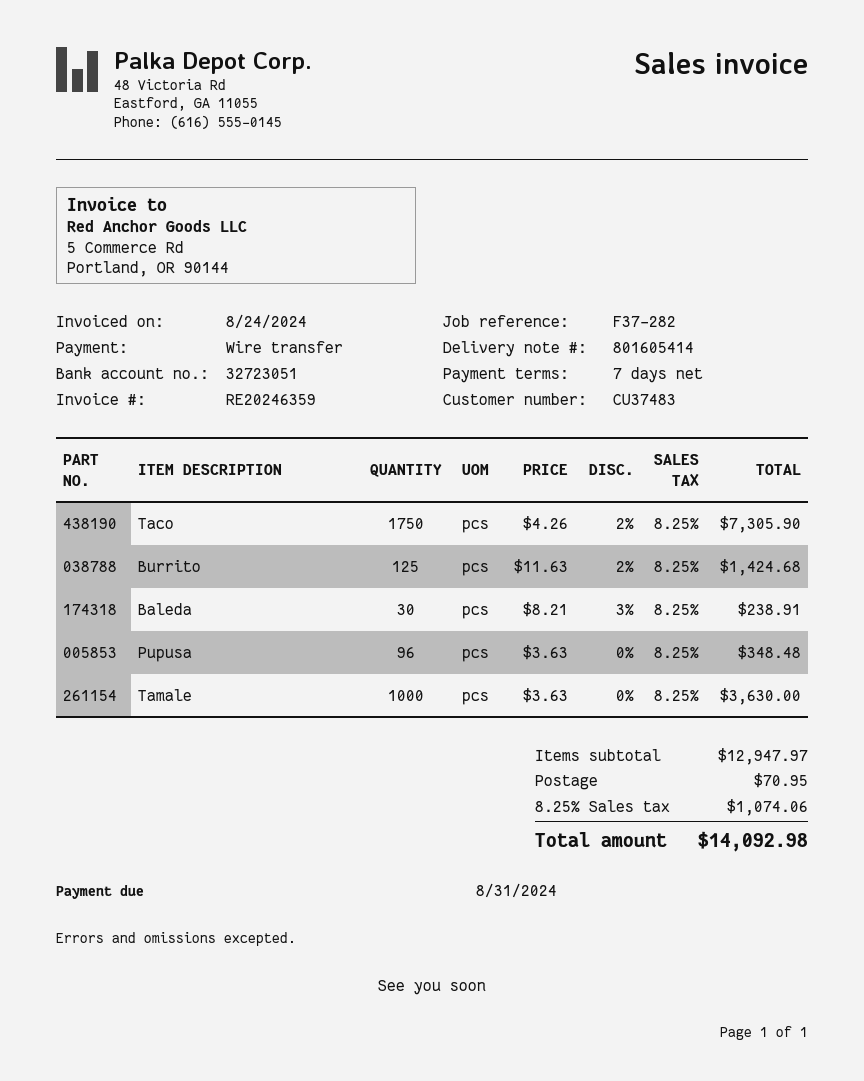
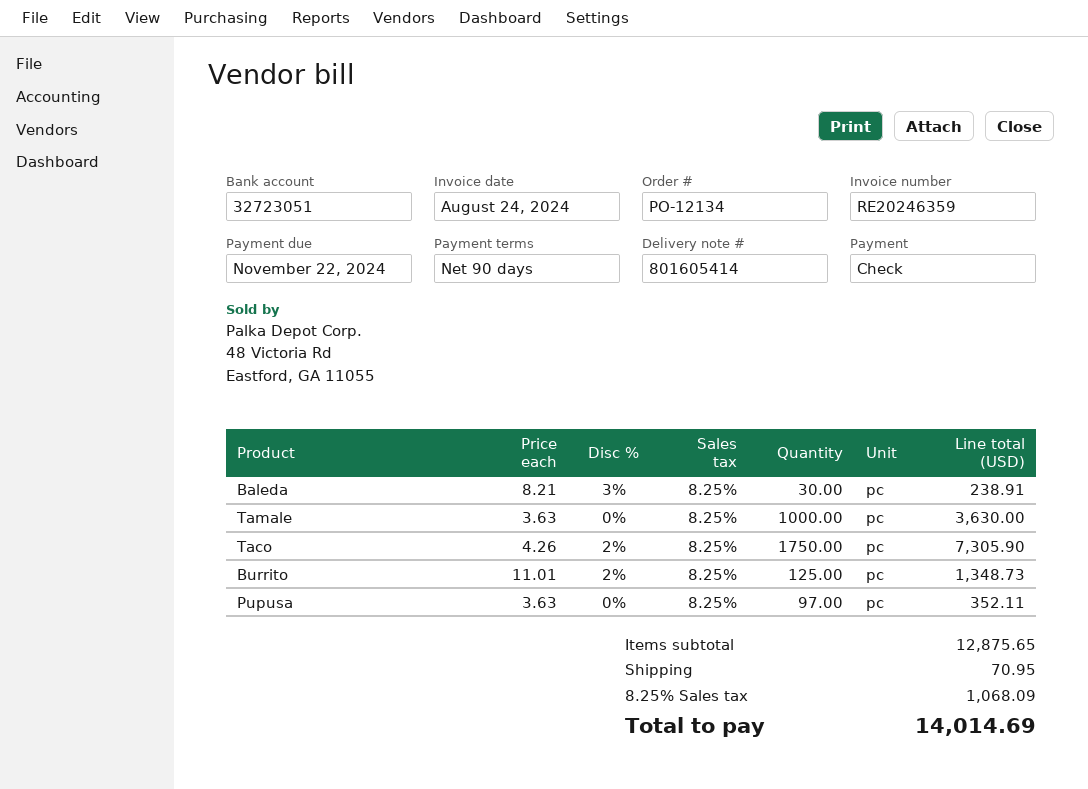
payment terms: 7 days -> 90 days
due date: 2024-08-31 -> 2024-11-22
payment method: bank transfer -> cheque
Burrito: 125 x 11.63 - 2% = 1424.68 -> 125 x 11.01 - 2% = 1348.73
Pupusa: 96 x 3.63 = 348.48 -> 97 x 3.63 = 352.11
subtotal: 12947.97 -> 12875.65
tax: 8.25% = 1074.06 -> 8.25% = 1068.09
total: 14092.98 -> 14014.69

